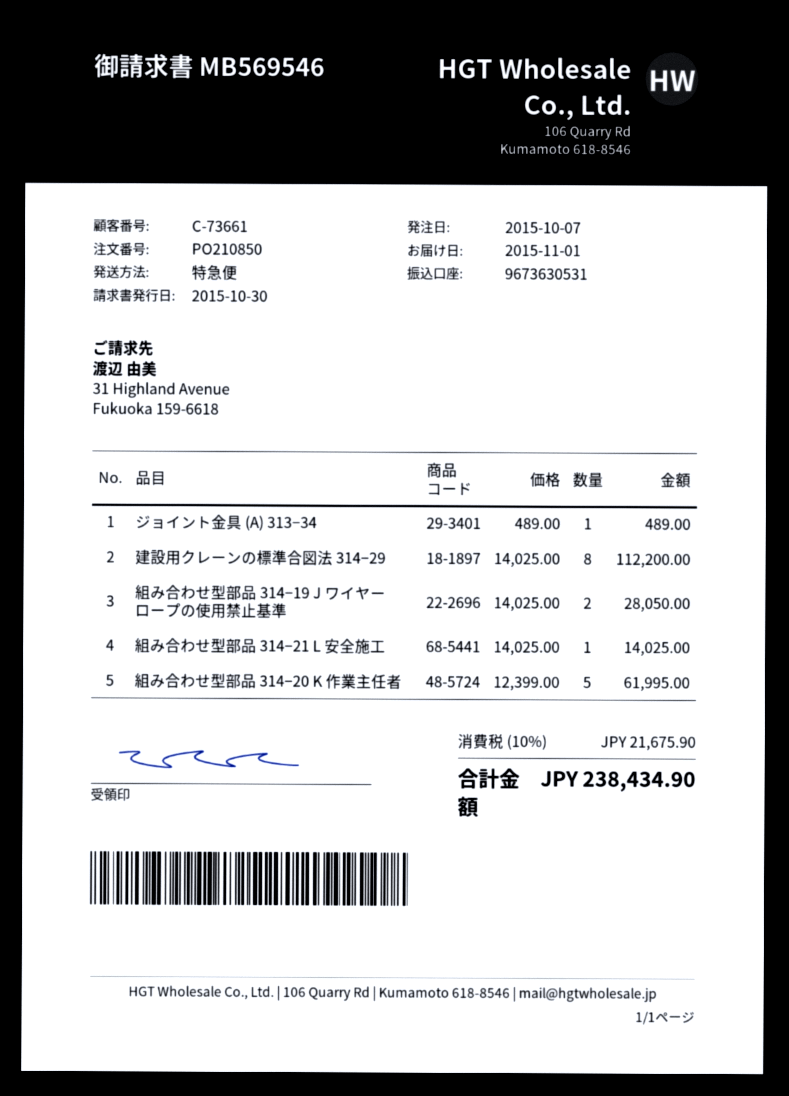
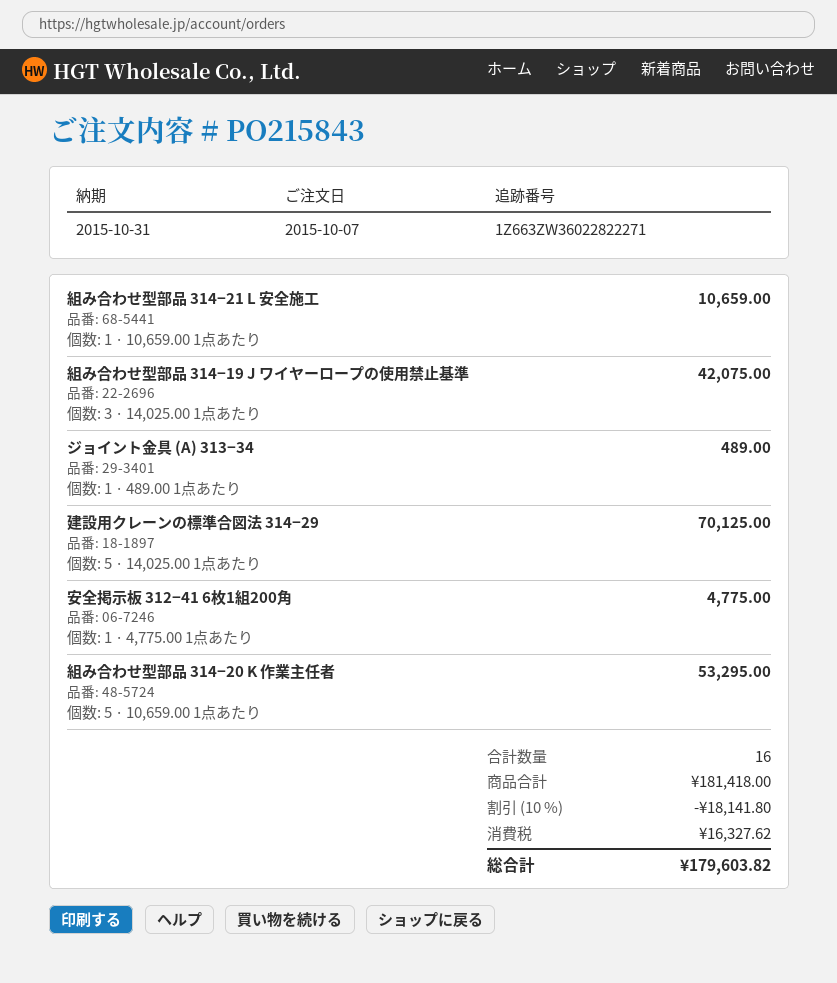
order number: PO210850 -> PO215843
delivery date: 2015-11-01 -> 2015-10-31
建設用クレーンの標準合図法 314−29: 8 x 14025.00 = 112200.00 -> 5 x 14025.00 = 70125.00
組み合わせ型部品 314−19 J ワイヤーロープの使用禁止基準: 2 x 14025.00 = 28050.00 -> 3 x 14025.00 = 42075.00
組み合わせ型部品 314−21 L 安全施工: 1 x 14025.00 = 14025.00 -> 1 x 10659.00 = 10659.00
組み合わせ型部品 314−20 K 作業主任者: 5 x 12399.00 = 61995.00 -> 5 x 10659.00 = 53295.00
安全掲示板 312−41 6枚1組200角: none -> 1 x 4775.00 = 4775.00
discount: none -> 10% = 18141.80
tax: 21675.90 -> 16327.62
total: 238434.90 -> 179603.82

